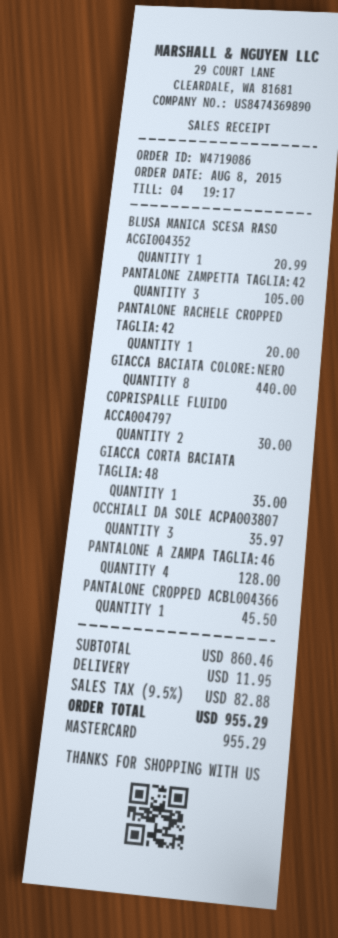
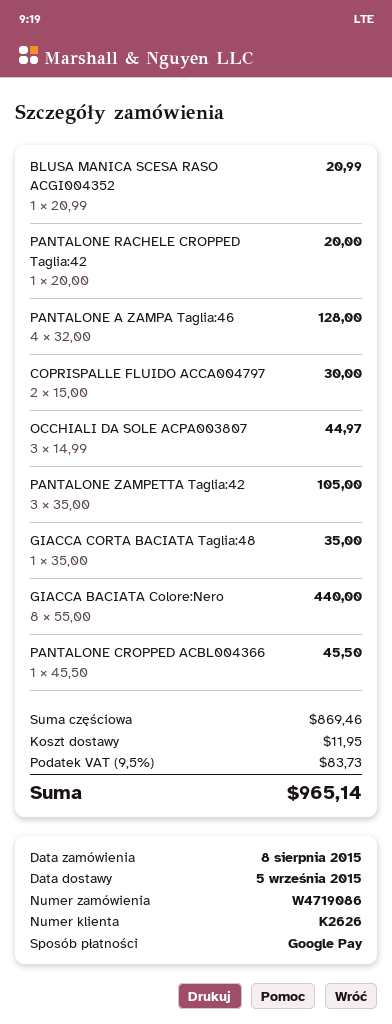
payment method: Mastercard -> Google Pay
OCCHIALI DA SOLE ACPA003807: 3 for 35.97 -> 3 for 44.97
subtotal: 860.46 -> 869.46
tax: 9.5% = 82.88 -> 9.5% = 83.73
total: 955.29 -> 965.14

